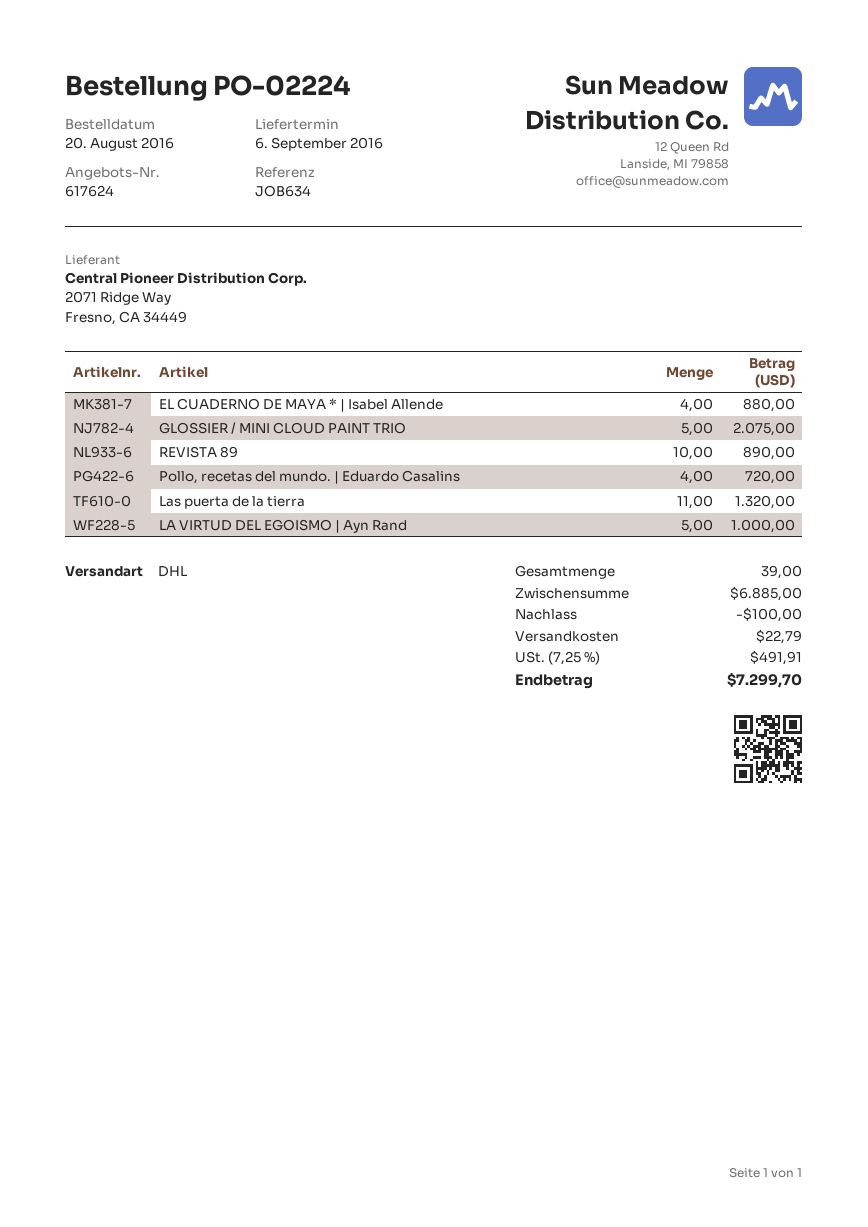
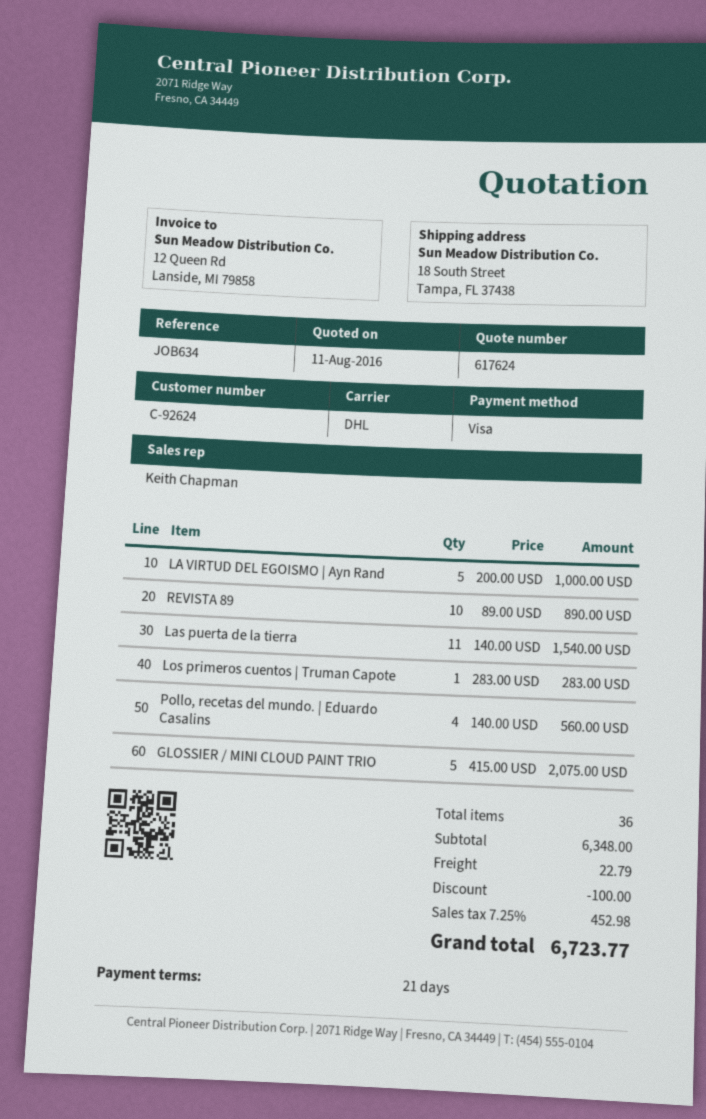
EL CUADERNO DE MAYA * | Isabel Allende: 4 for 880.00 -> none
Pollo, recetas del mundo. | Eduardo Casalins: 4 for 720.00 -> 4 for 560.00
Las puerta de la tierra: 11 for 1320.00 -> 11 for 1540.00
Los primeros cuentos | Truman Capote: none -> 1 for 283.00
total quantity: 39 -> 36
subtotal: 6885.00 -> 6348.00
tax: 7.25% = 491.91 -> 7.25% = 452.98
total: 7299.70 -> 6723.77

